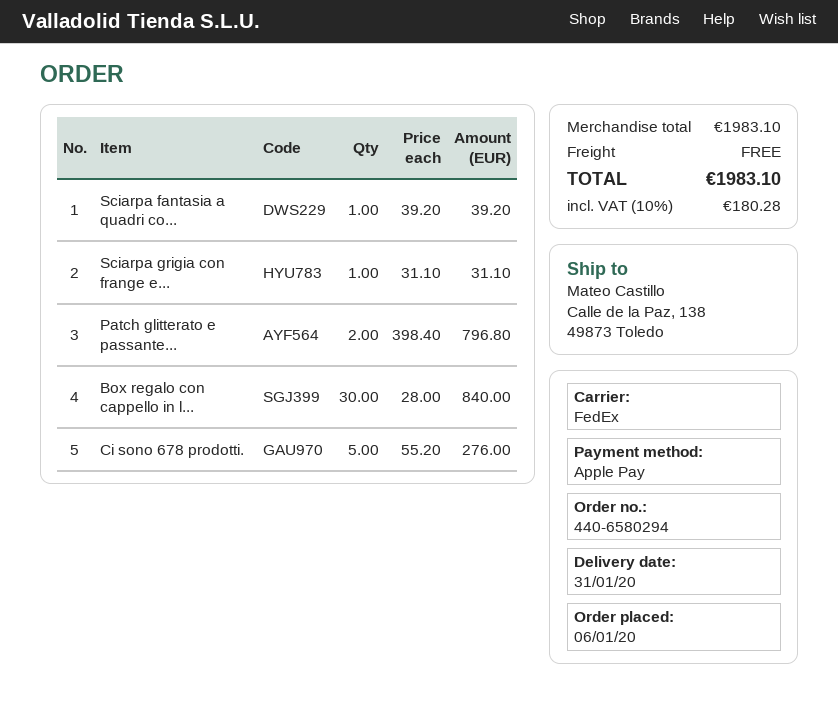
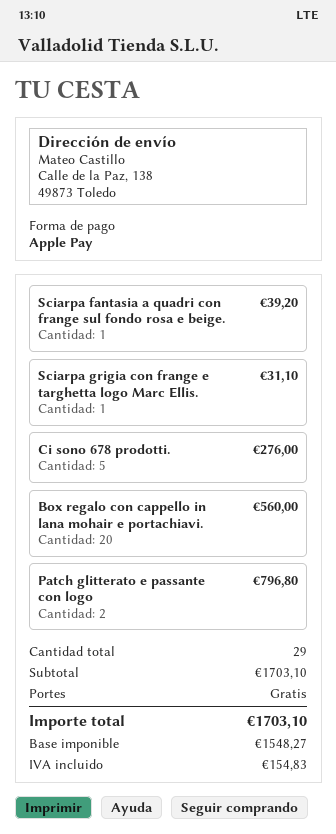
Box regalo con cappello in l...: 30 for 840.00 -> 20 for 560.00
subtotal: 1983.10 -> 1703.10
tax: 180.28 -> 154.83
total: 1983.10 -> 1703.10

